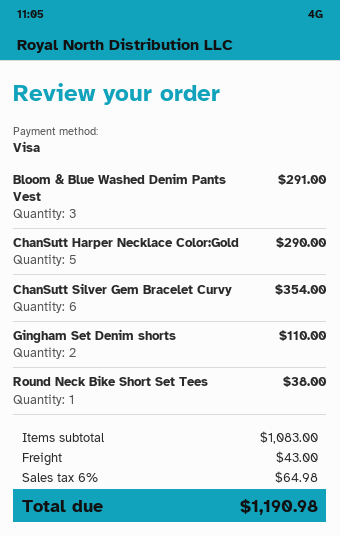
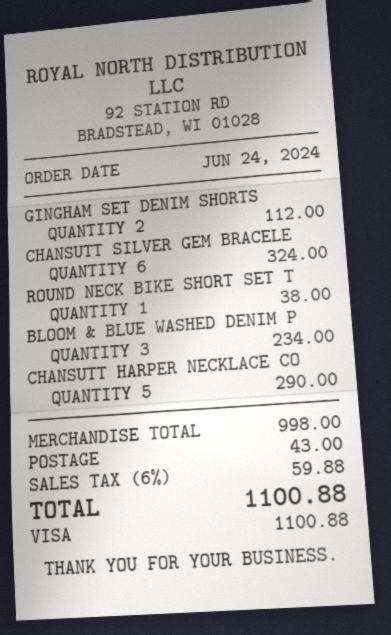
Bloom & Blue Washed Denim Pants Vest: 3 for 291.00 -> 3 for 234.00
ChanSutt Silver Gem Bracelet Curvy: 6 for 354.00 -> 6 for 324.00
Gingham Set Denim shorts: 2 for 110.00 -> 2 for 112.00
subtotal: 1083.00 -> 998.00
tax: 6% = 64.98 -> 6% = 59.88
total: 1190.98 -> 1100.88

